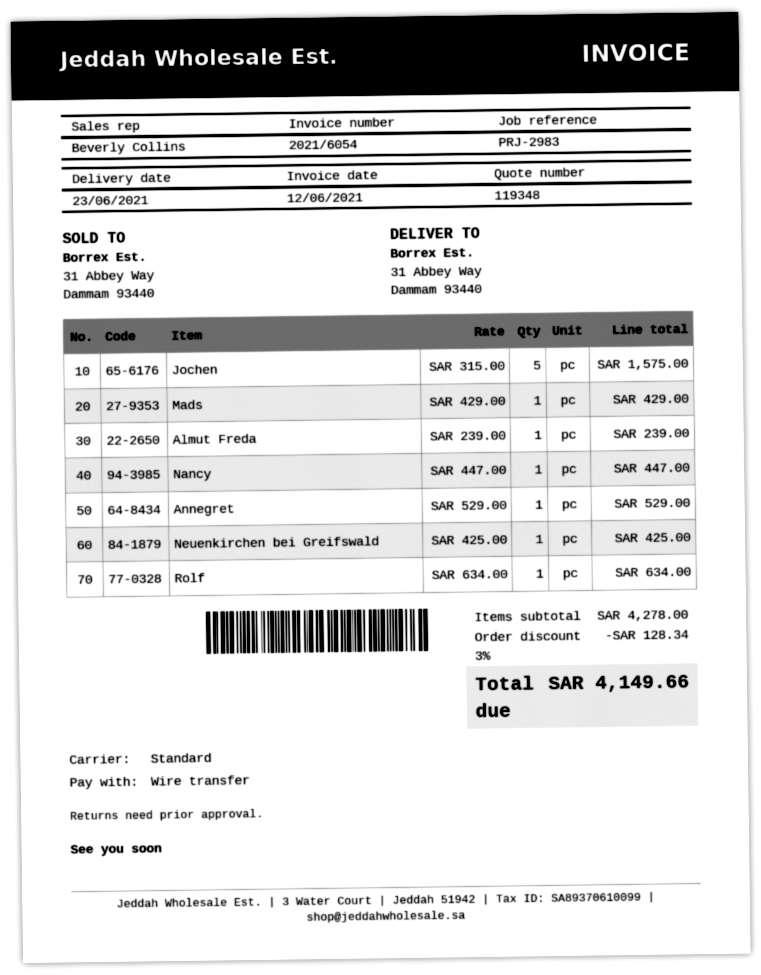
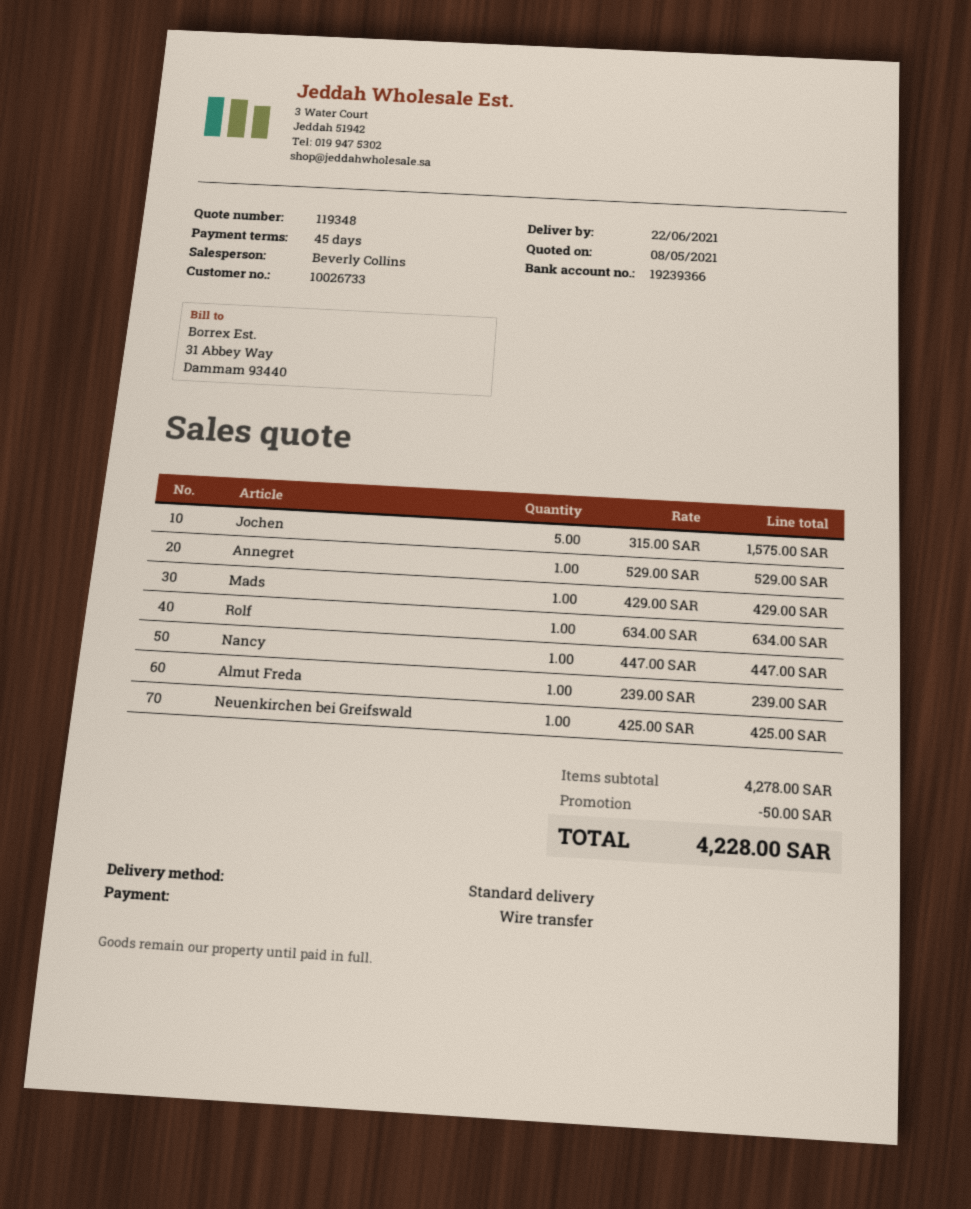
delivery date: 2021-06-23 -> 2021-06-22
discount: 128.34 -> 50.00
total: 4149.66 -> 4228.00

